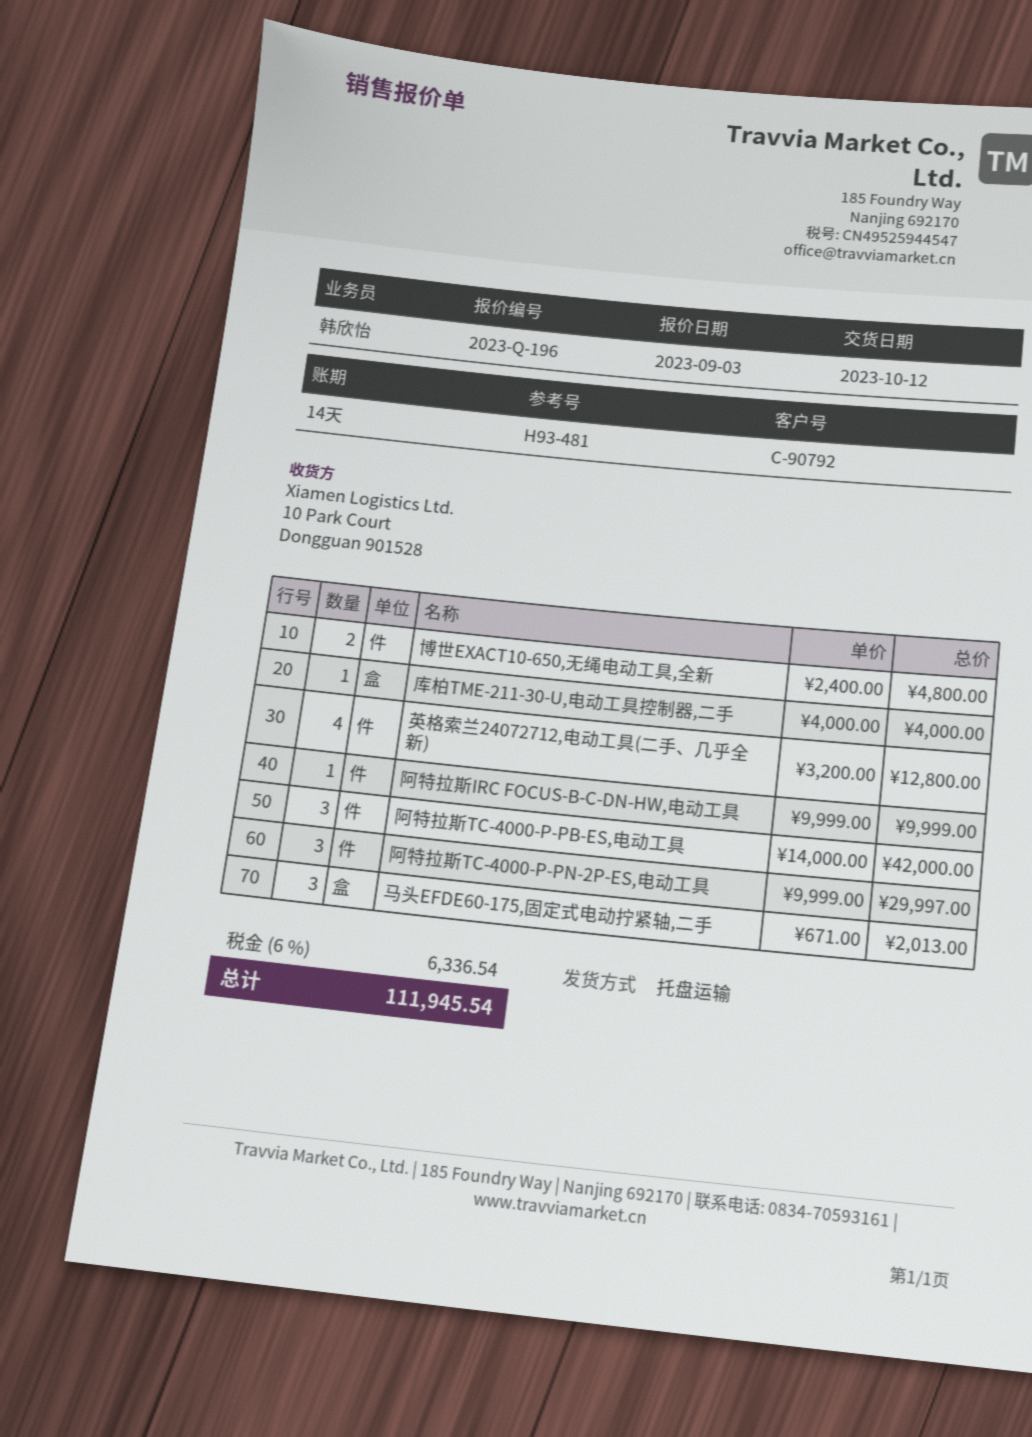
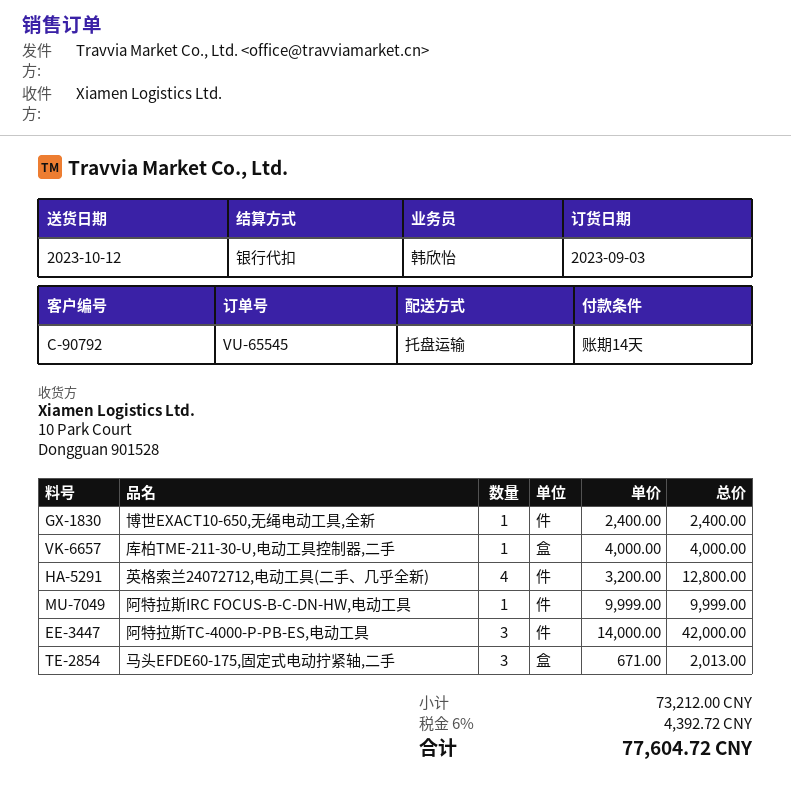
博世EXACT10-650,无绳电动工具,全新: 2 x 2400.00 = 4800.00 -> 1 x 2400.00 = 2400.00
阿特拉斯TC-4000-P-PN-2P-ES,电动工具: 3 x 9999.00 = 29997.00 -> none
tax: 6% = 6336.54 -> 6% = 4392.72
total: 111945.54 -> 77604.72

